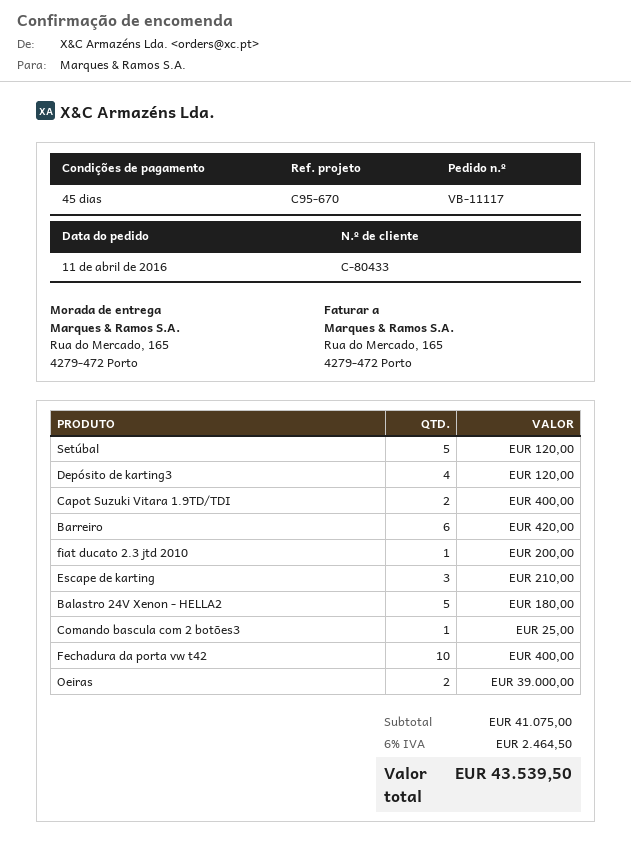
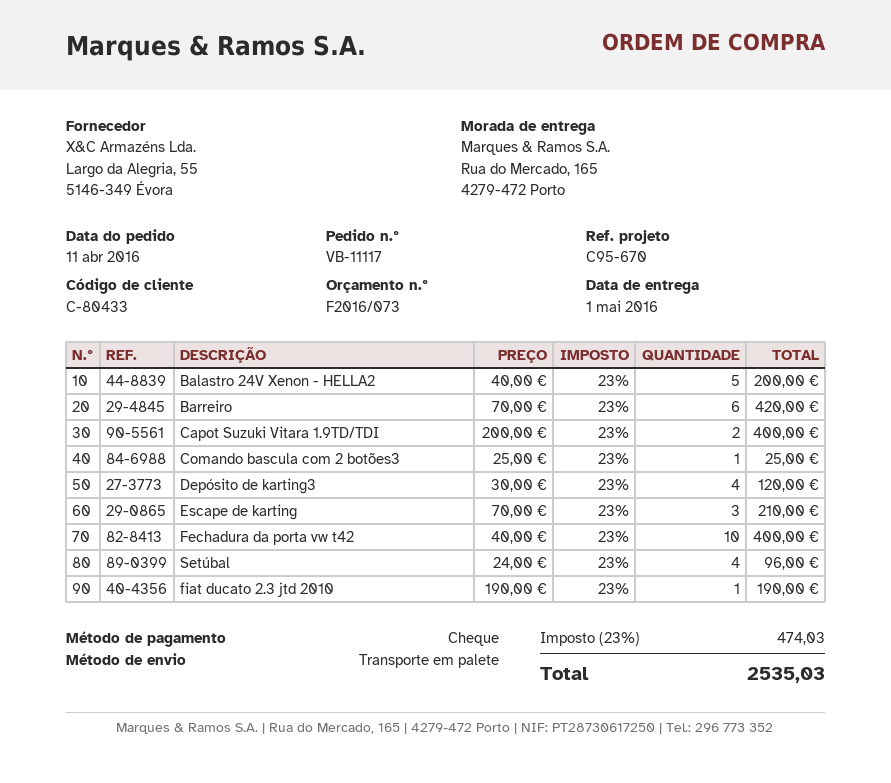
Setúbal: 5 for 120.00 -> 4 for 96.00
fiat ducato 2.3 jtd 2010: 1 for 200.00 -> 1 for 190.00
Balastro 24V Xenon - HELLA2: 5 for 180.00 -> 5 for 200.00
Oeiras: 2 for 39000.00 -> none
tax: 6% = 2464.50 -> 23% = 474.03
total: 43539.50 -> 2535.03

